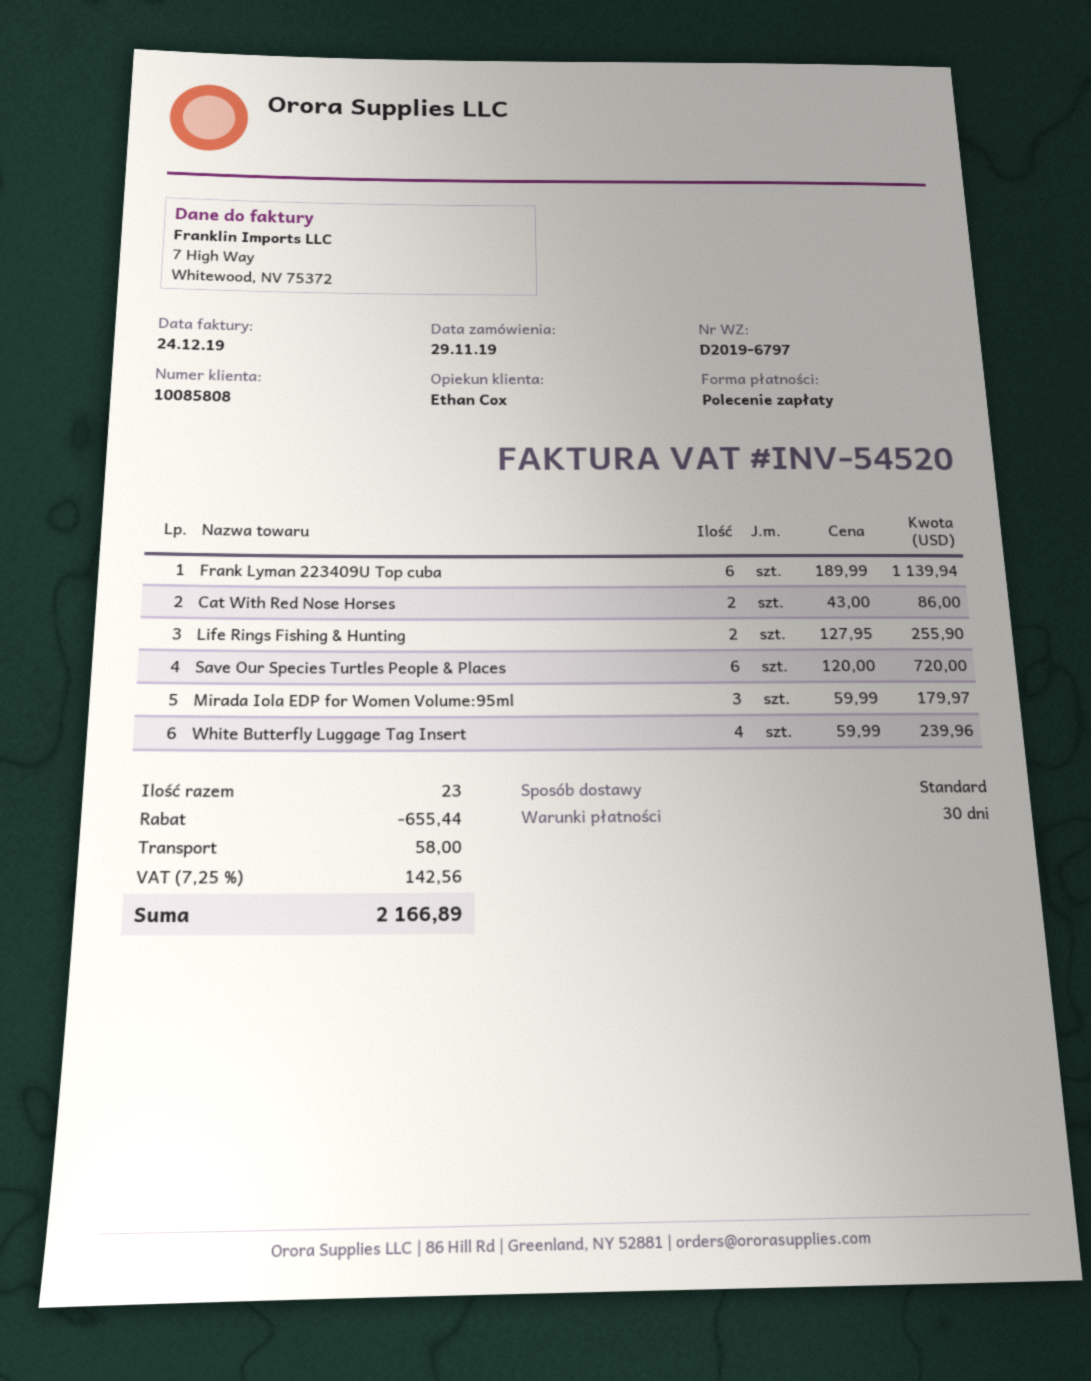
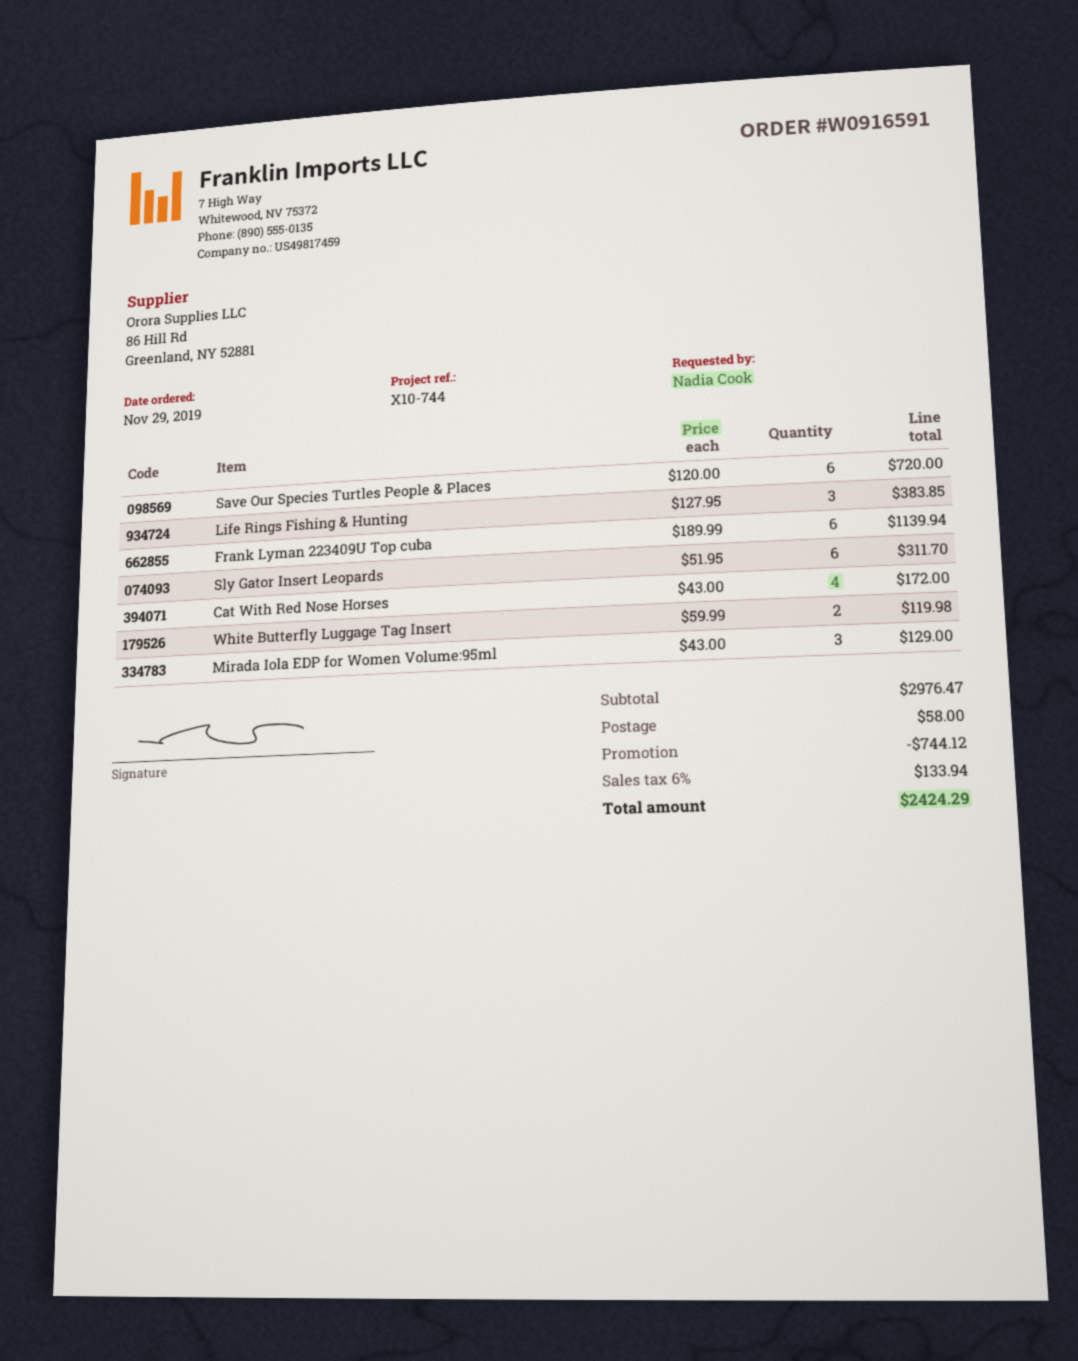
Cat With Red Nose Horses: 2 x 43.00 = 86.00 -> 4 x 43.00 = 172.00
Life Rings Fishing & Hunting: 2 x 127.95 = 255.90 -> 3 x 127.95 = 383.85
Mirada Iola EDP for Women Volume:95ml: 3 x 59.99 = 179.97 -> 3 x 43.00 = 129.00
White Butterfly Luggage Tag Insert: 4 x 59.99 = 239.96 -> 2 x 59.99 = 119.98
Sly Gator Insert Leopards: none -> 6 x 51.95 = 311.70
discount: 655.44 -> 744.12
tax: 7.25% = 142.56 -> 6% = 133.94
total: 2166.89 -> 2424.29

